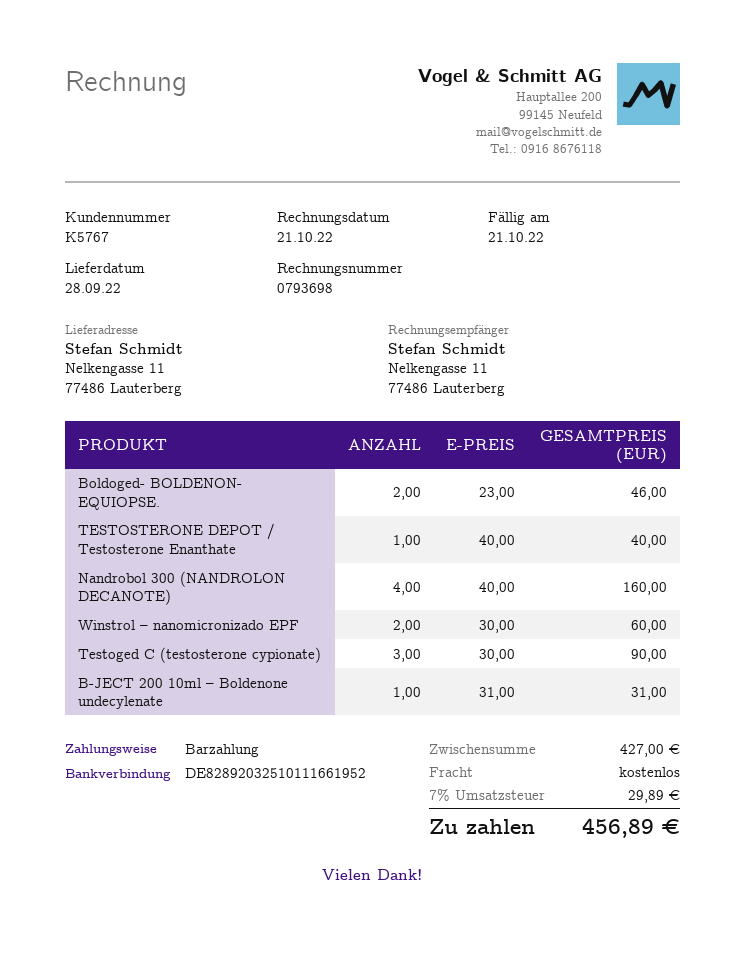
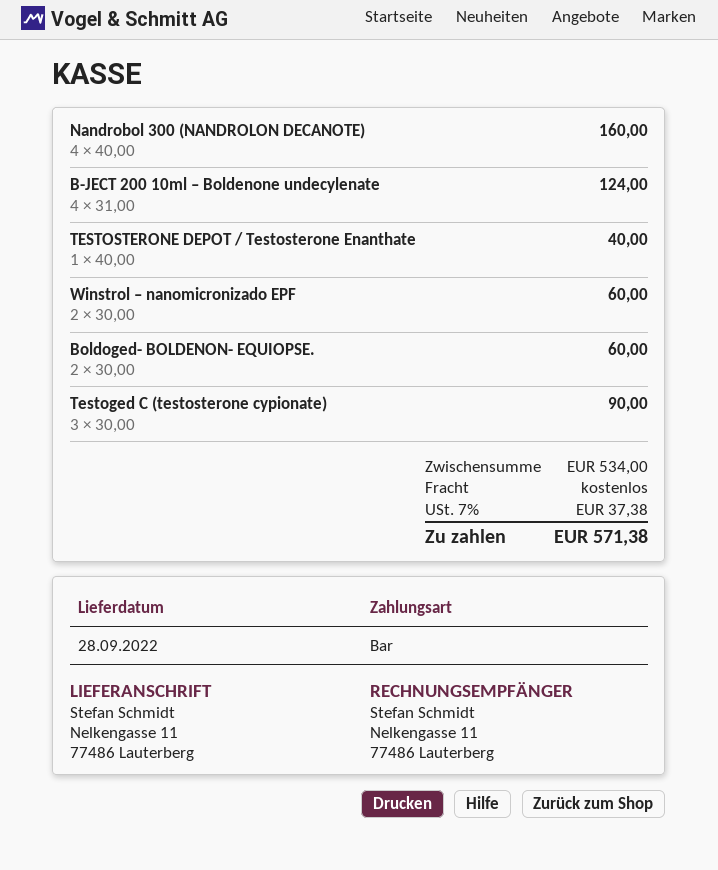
Boldoged- BOLDENON- EQUIOPSE.: 2 x 23.00 = 46.00 -> 2 x 30.00 = 60.00
B-JECT 200 10ml – Boldenone undecylenate: 1 x 31.00 = 31.00 -> 4 x 31.00 = 124.00
subtotal: 427.00 -> 534.00
tax: 7% = 29.89 -> 7% = 37.38
total: 456.89 -> 571.38

